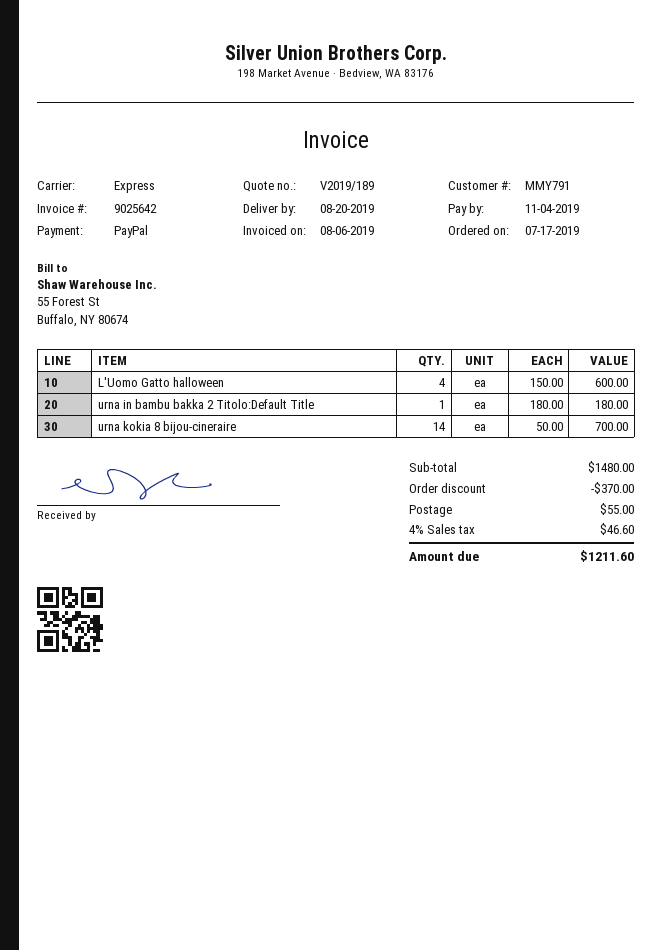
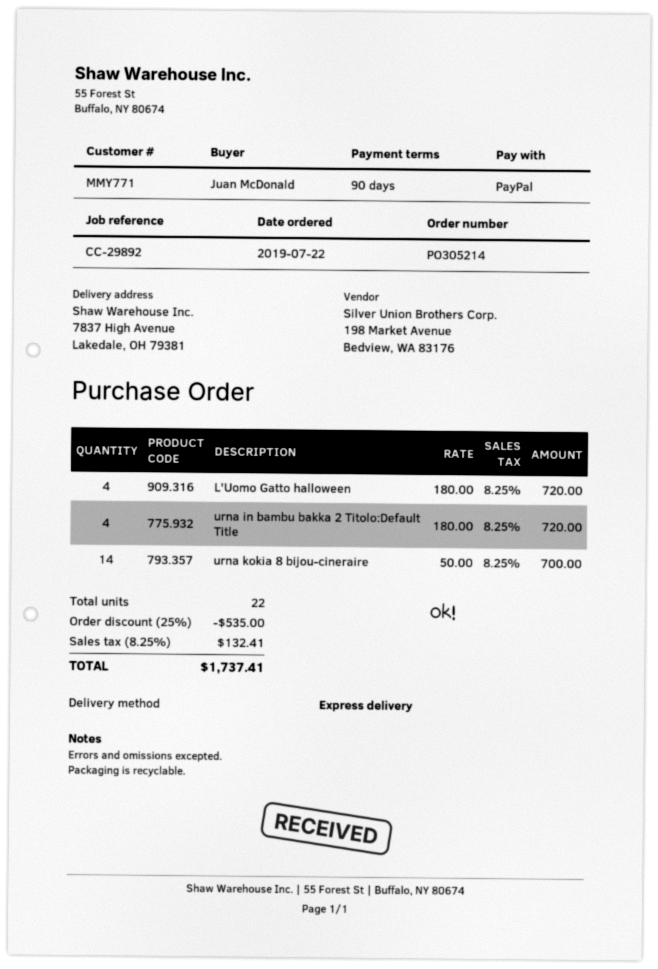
order date: 2019-07-17 -> 2019-07-22
customer number: MMY791 -> MMY771
L'Uomo Gatto halloween: 4 x 150.00 = 600.00 -> 4 x 180.00 = 720.00
urna in bambu bakka 2 Titolo:Default Title: 1 x 180.00 = 180.00 -> 4 x 180.00 = 720.00
discount: 370.00 -> 535.00
shipping: 55.00 -> none
tax: 4% = 46.60 -> 8.25% = 132.41
total: 1211.60 -> 1737.41

